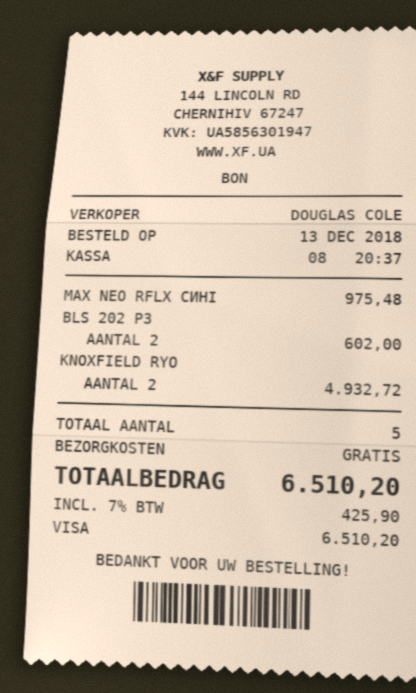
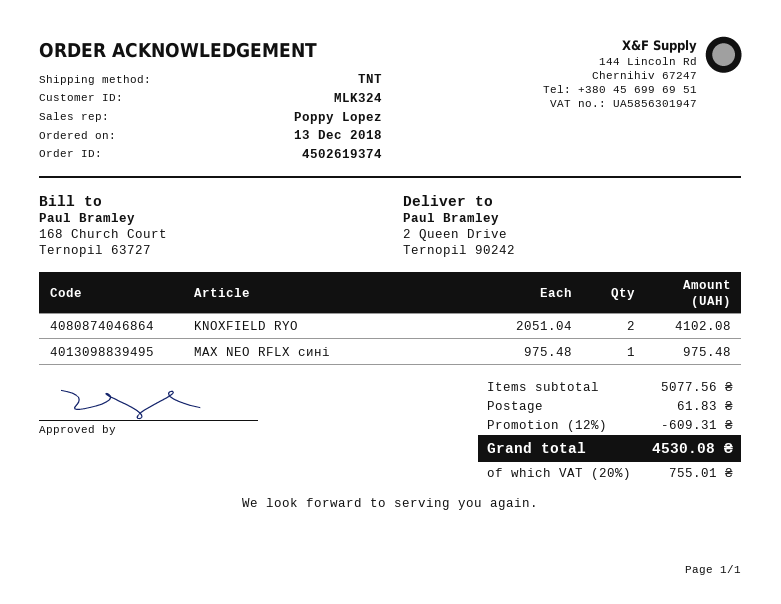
sales rep: DOUGLAS COLE -> Poppy Lopez
BLS 202 P3: 2 for 602.00 -> none
KNOXFIELD RYO: 2 for 4932.72 -> 2 for 4102.08
discount: none -> 12% = 609.31
shipping: 0.00 -> 61.83
tax: 7% = 425.90 -> 20% = 755.01
total: 6510.20 -> 4530.08

